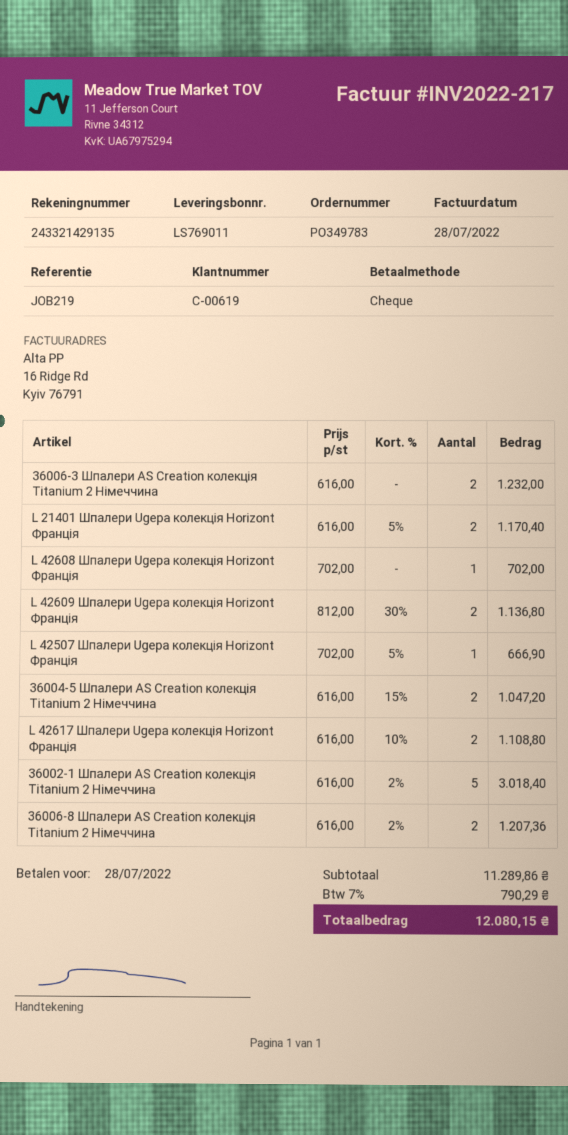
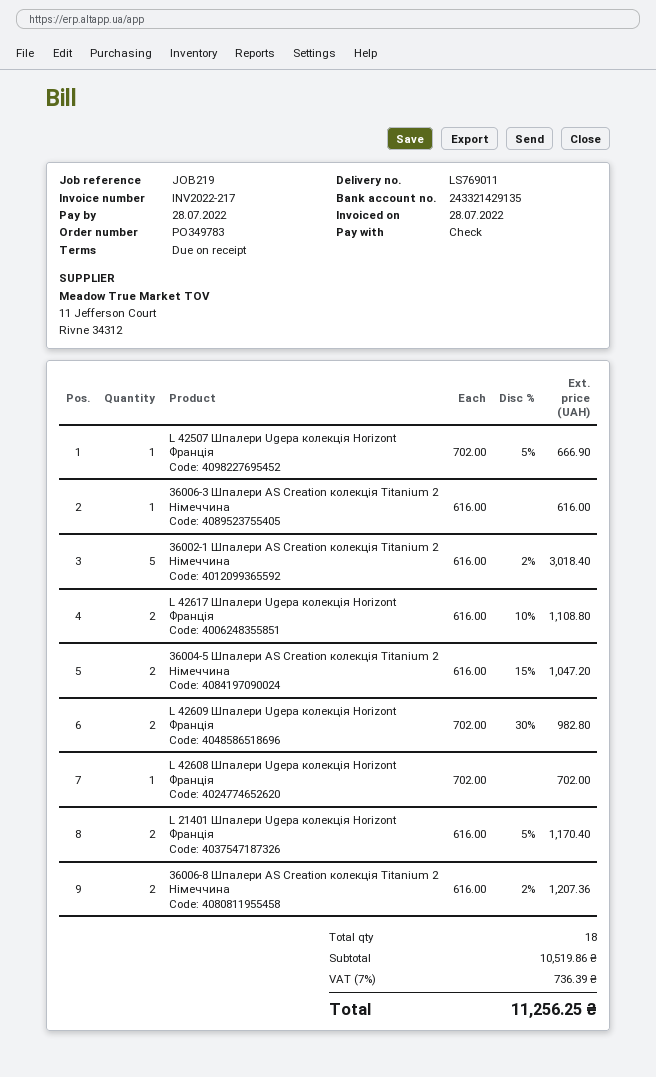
36006-3 Шпалери AS Creation колекція Titanium 2 Німеччина: 2 x 616.00 = 1232.00 -> 1 x 616.00 = 616.00
L 42609 Шпалери Ugepa колекція Horizont Франція: 2 x 812.00 - 30% = 1136.80 -> 2 x 702.00 - 30% = 982.80
subtotal: 11289.86 -> 10519.86
tax: 7% = 790.29 -> 7% = 736.39
total: 12080.15 -> 11256.25

